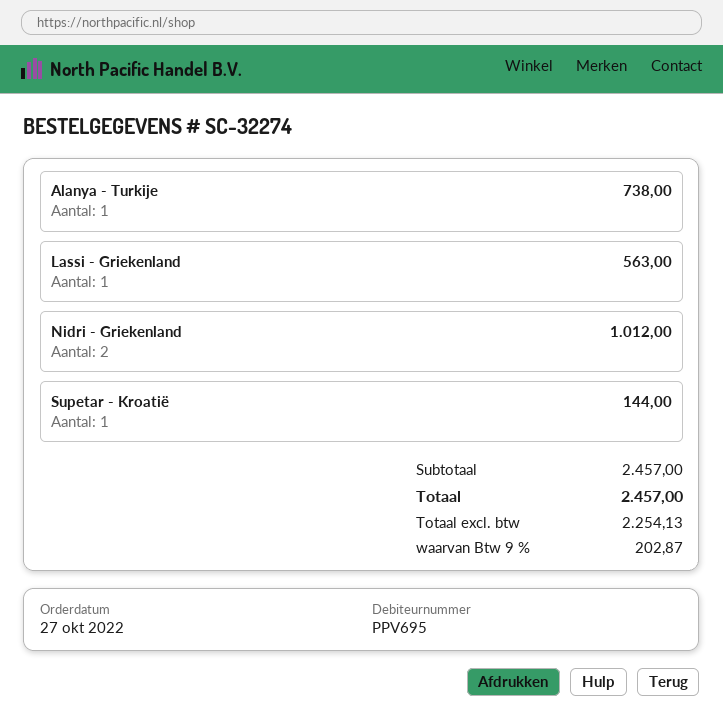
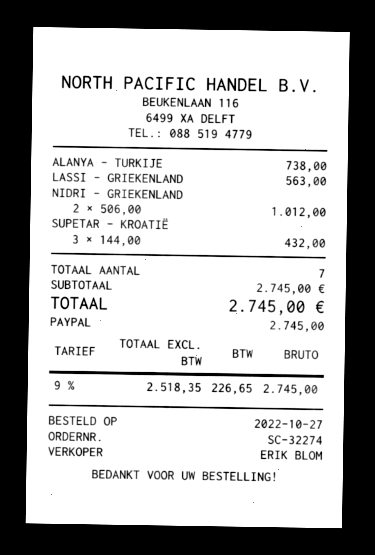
Supetar - Kroatië: 1 for 144.00 -> 3 for 432.00
subtotal: 2457.00 -> 2745.00
net: 2254.13 -> 2518.35
tax: 9% = 202.87 -> 9% = 226.65
total: 2457.00 -> 2745.00

